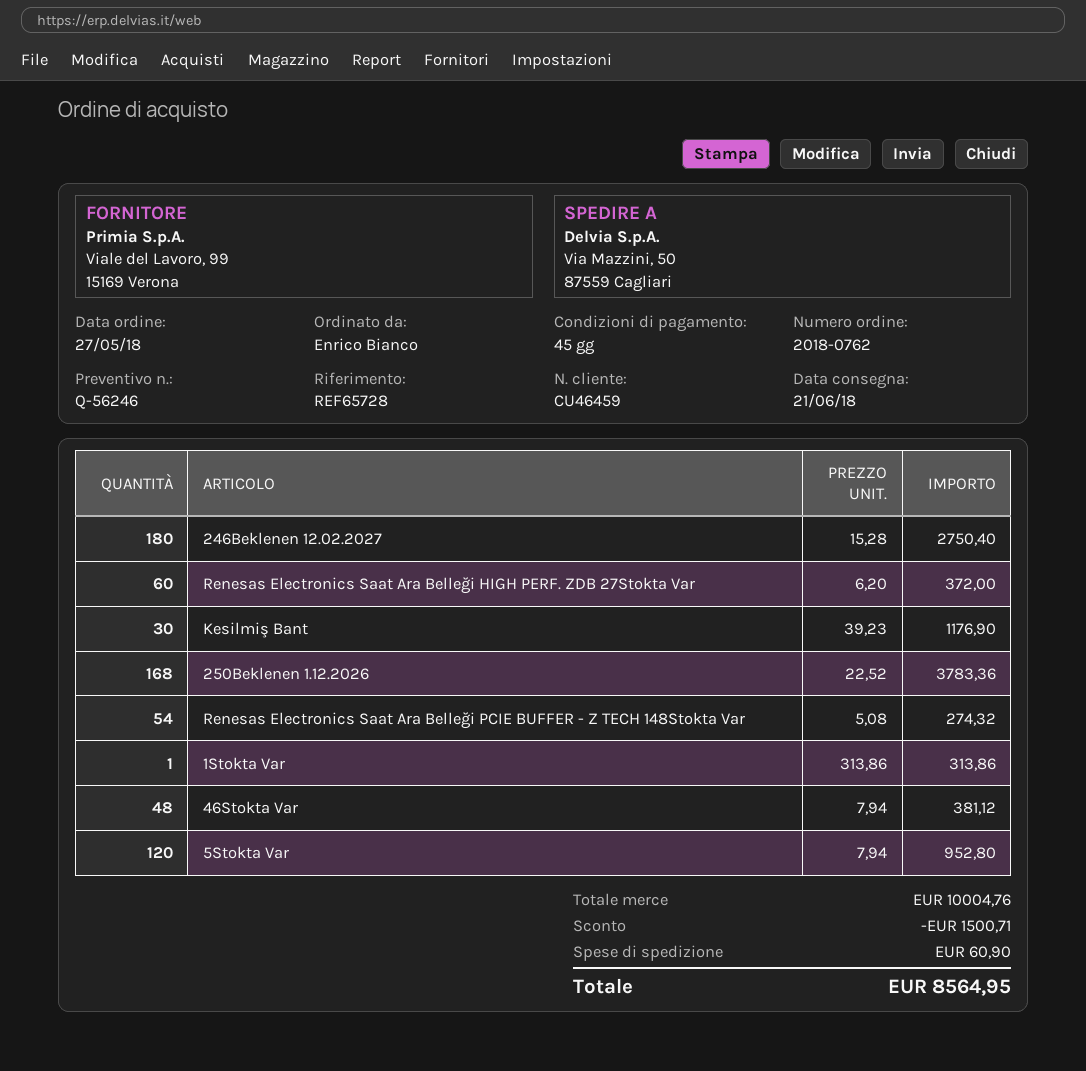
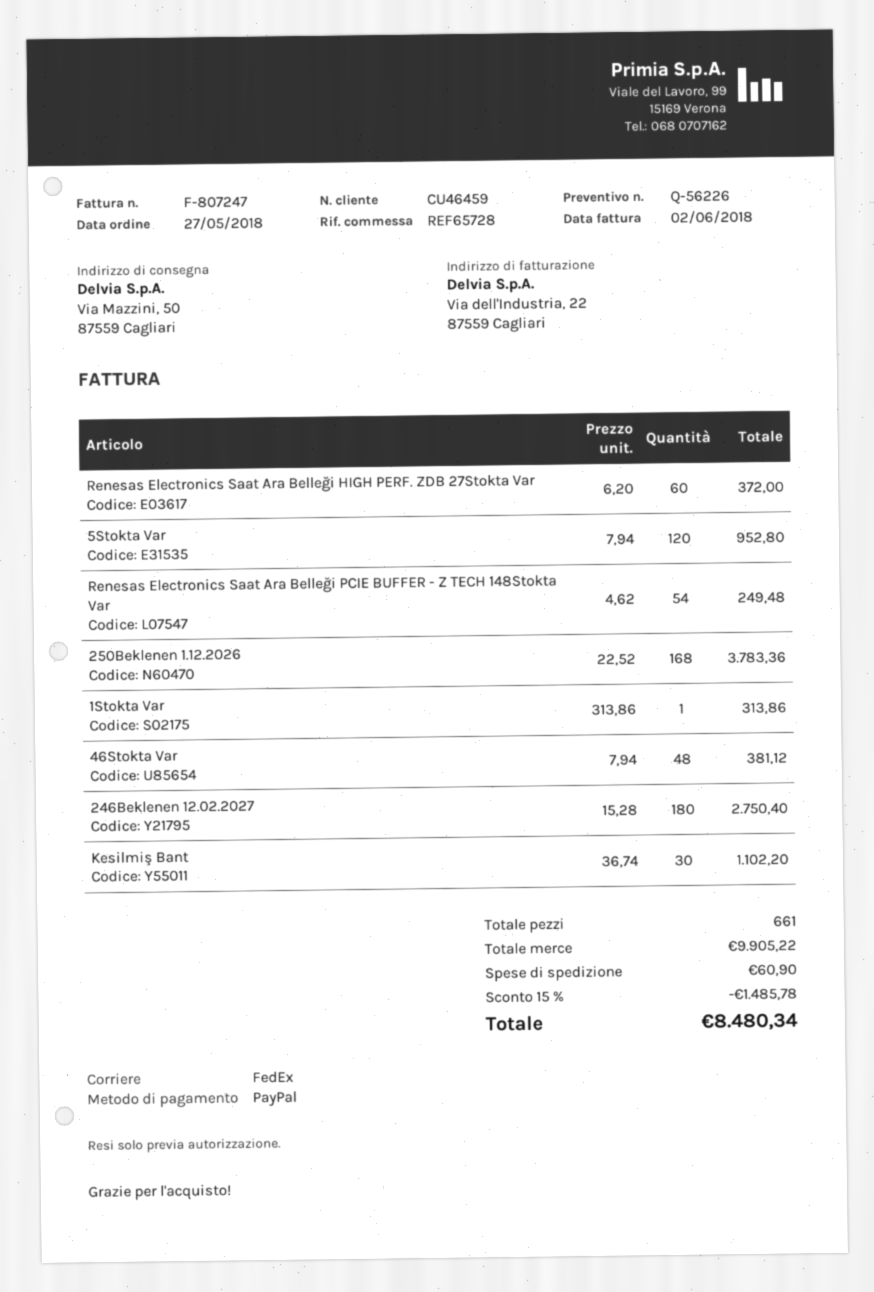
quote number: Q-56246 -> Q-56226
Kesilmiş Bant: 30 x 39.23 = 1176.90 -> 30 x 36.74 = 1102.20
Renesas Electronics Saat Ara Belleği PCIE BUFFER - Z TECH 148Stokta Var: 54 x 5.08 = 274.32 -> 54 x 4.62 = 249.48
subtotal: 10004.76 -> 9905.22
discount: 1500.71 -> 1485.78
total: 8564.95 -> 8480.34

